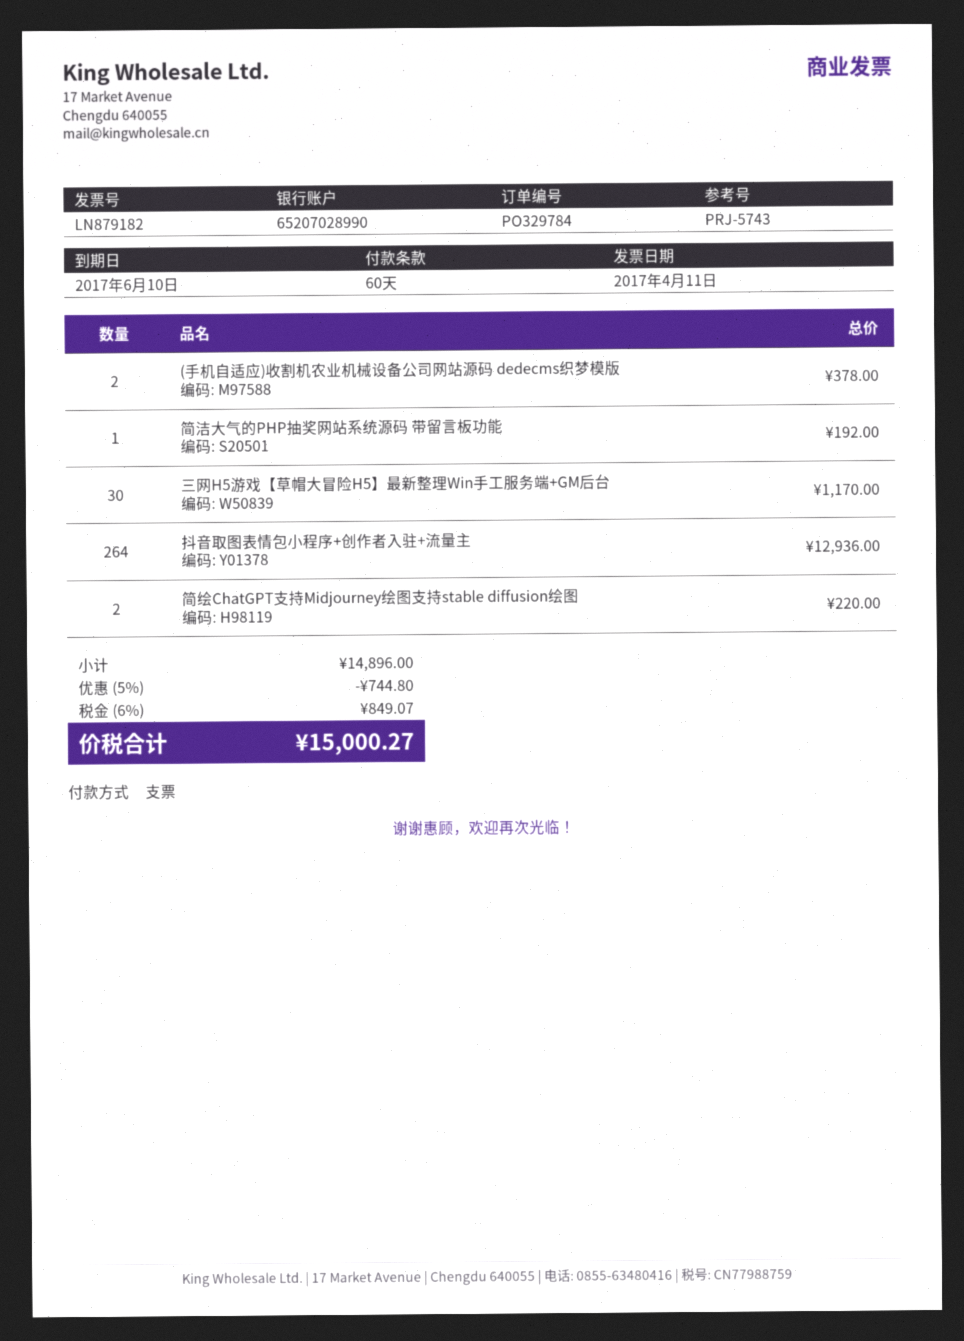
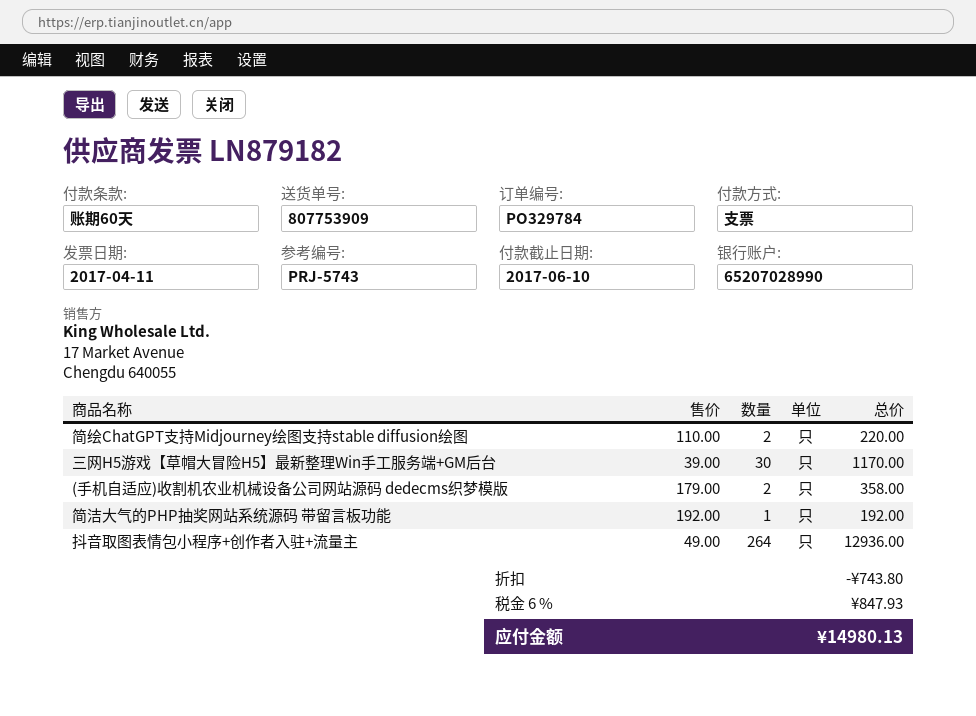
(手机自适应)收割机农业机械设备公司网站源码 dedecms织梦模版: 2 for 378.00 -> 2 for 358.00
discount: 744.80 -> 743.80
tax: 6% = 849.07 -> 6% = 847.93
total: 15000.27 -> 14980.13

